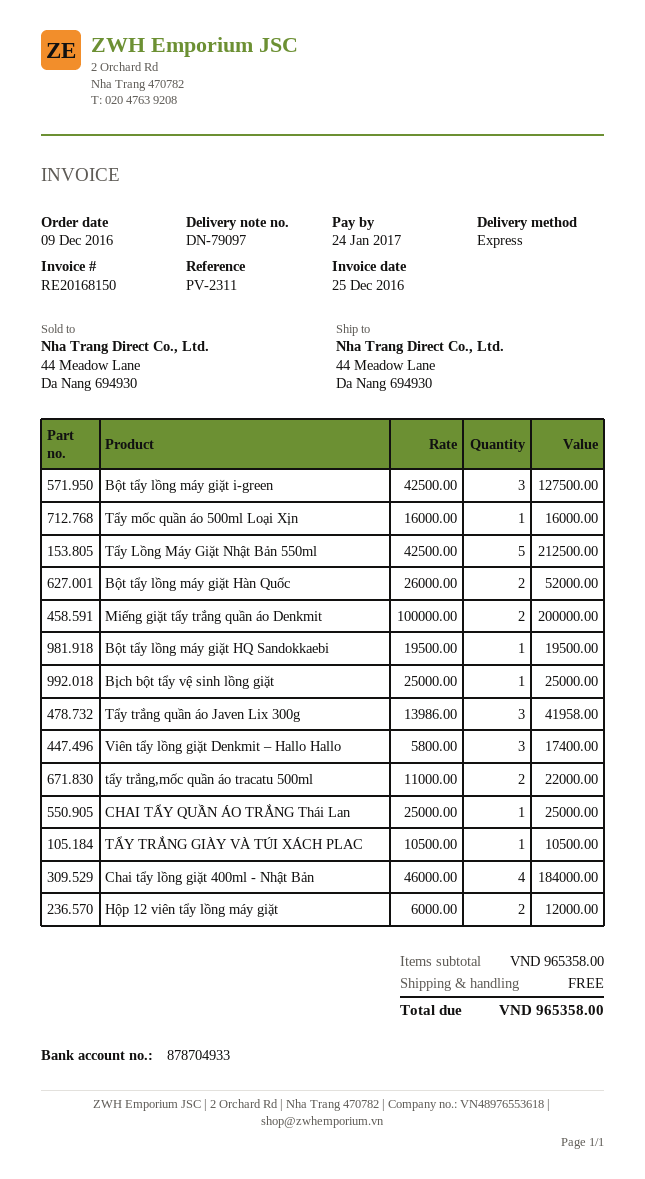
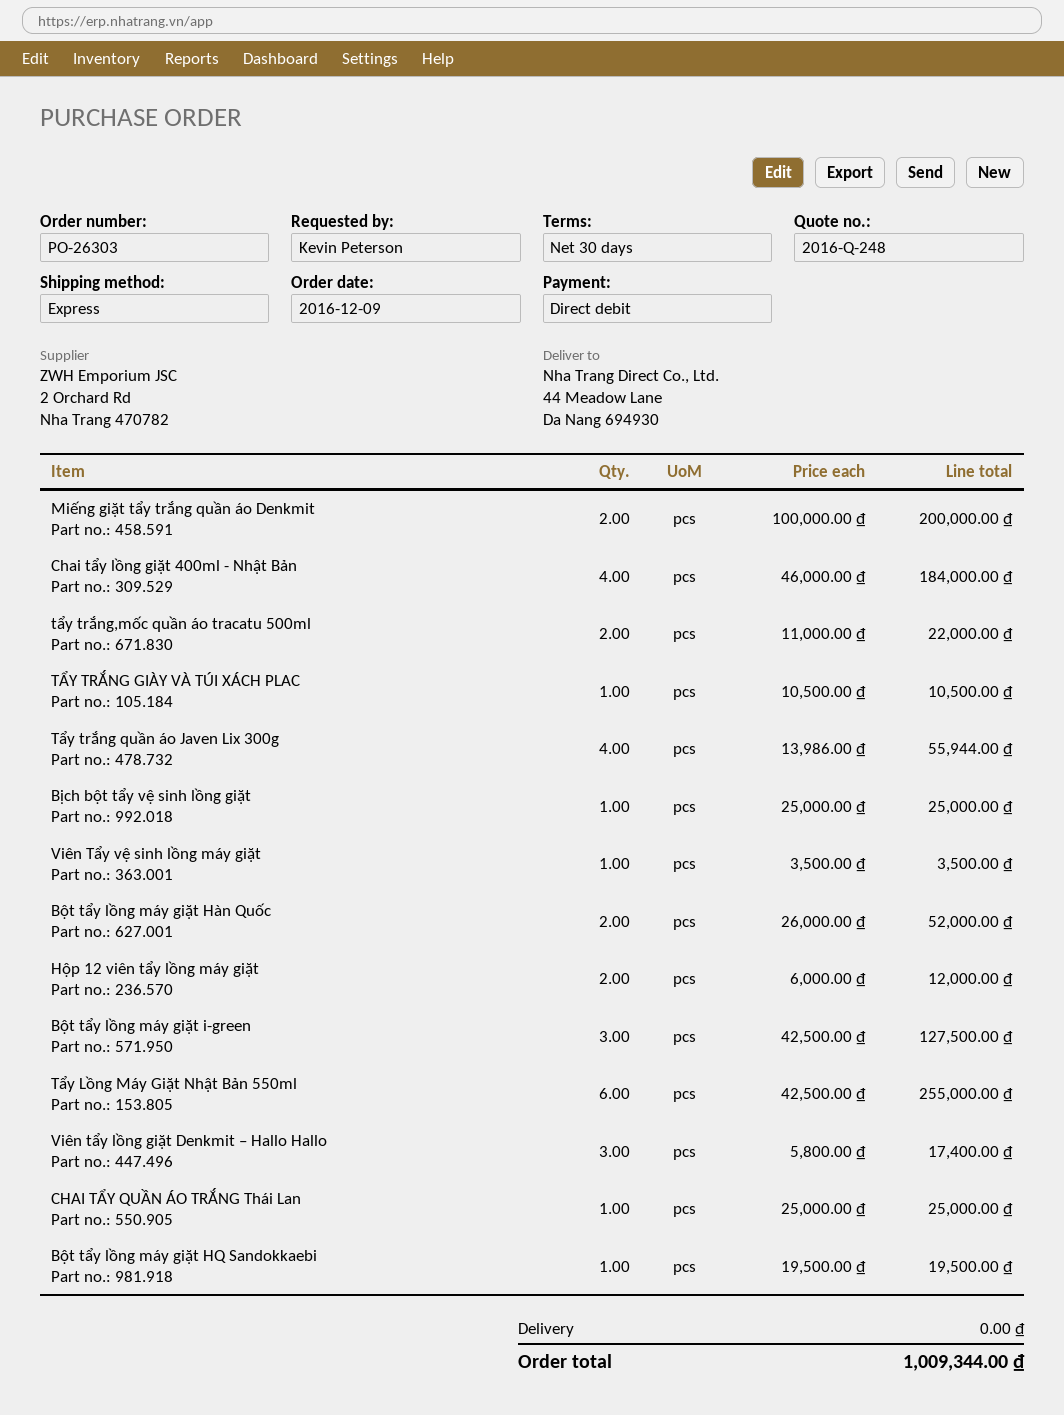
Tẩy mốc quần áo 500ml Loại Xịn: 1 x 16000.00 = 16000.00 -> none
Tẩy Lồng Máy Giặt Nhật Bản 550ml: 5 x 42500.00 = 212500.00 -> 6 x 42500.00 = 255000.00
Tẩy trắng quần áo Javen Lix 300g: 3 x 13986.00 = 41958.00 -> 4 x 13986.00 = 55944.00
Viên Tẩy vệ sinh lồng máy giặt: none -> 1 x 3500.00 = 3500.00
total: 965358.00 -> 1009344.00

